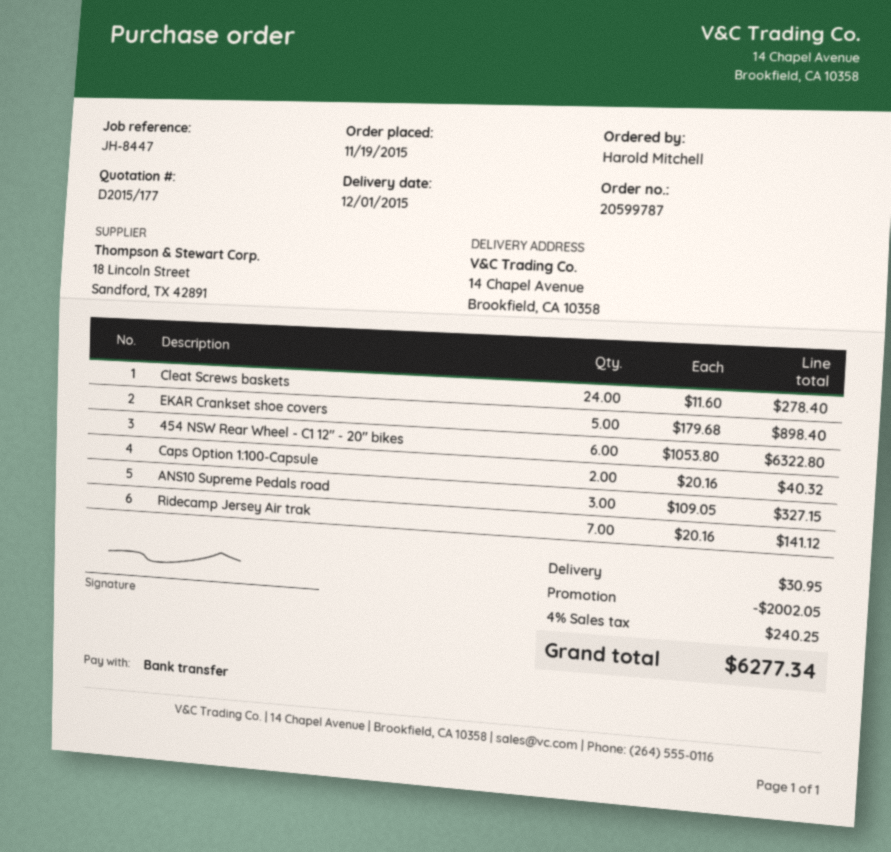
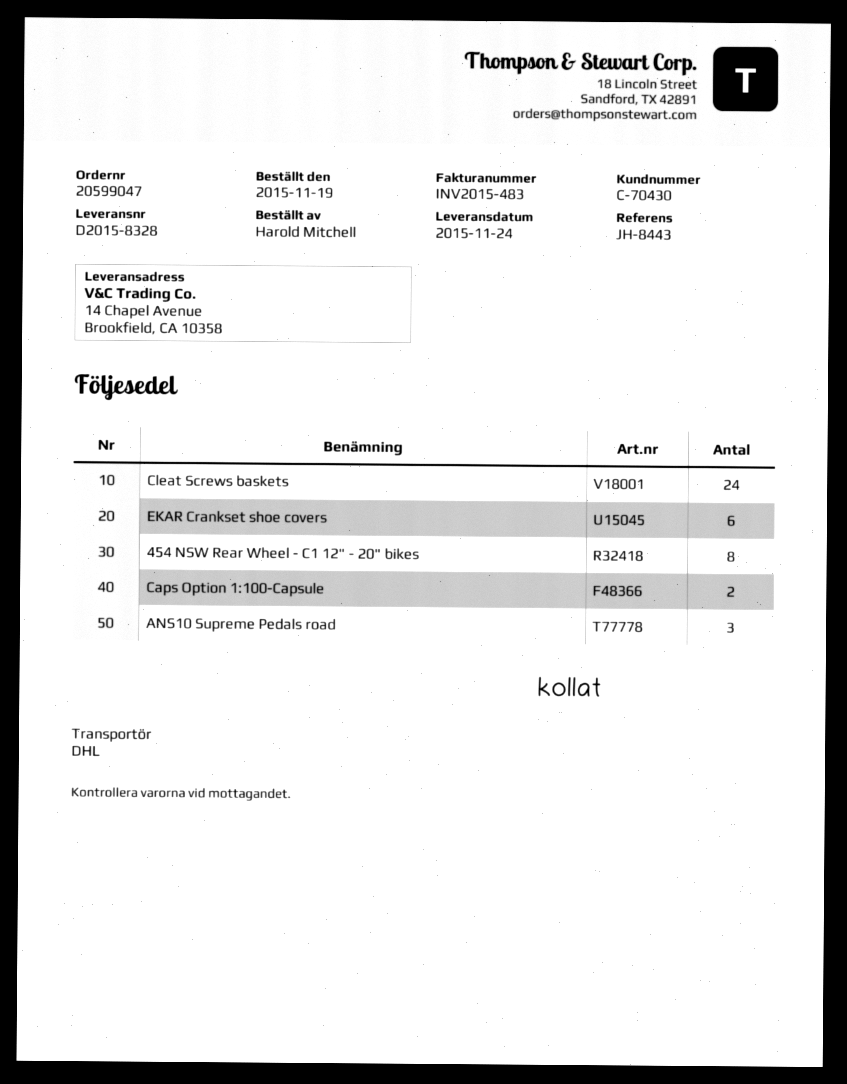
order number: 20599787 -> 20599047
delivery date: 2015-12-01 -> 2015-11-24
reference: JH-8447 -> JH-8443
EKAR Crankset shoe covers: 5 -> 6
454 NSW Rear Wheel - C1 12" - 20" bikes: 6 -> 8
Ridecamp Jersey Air trak: 7 -> none

